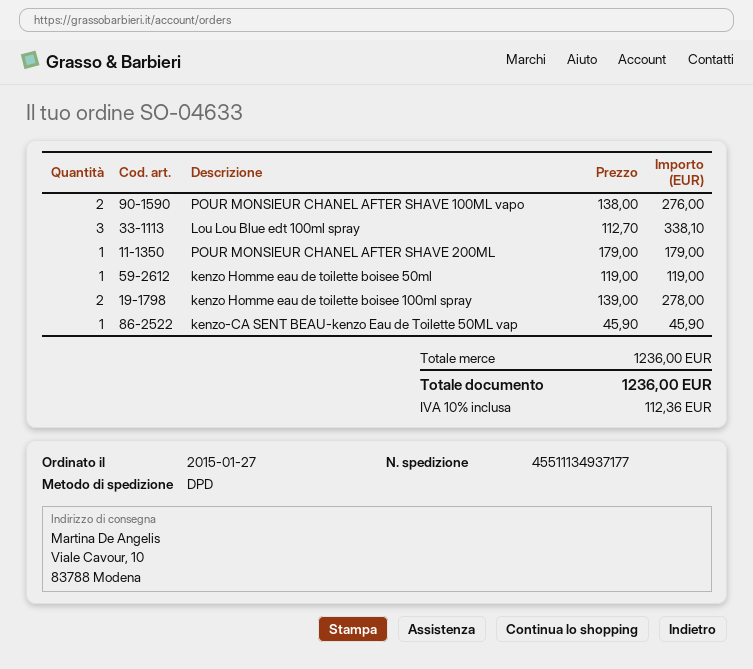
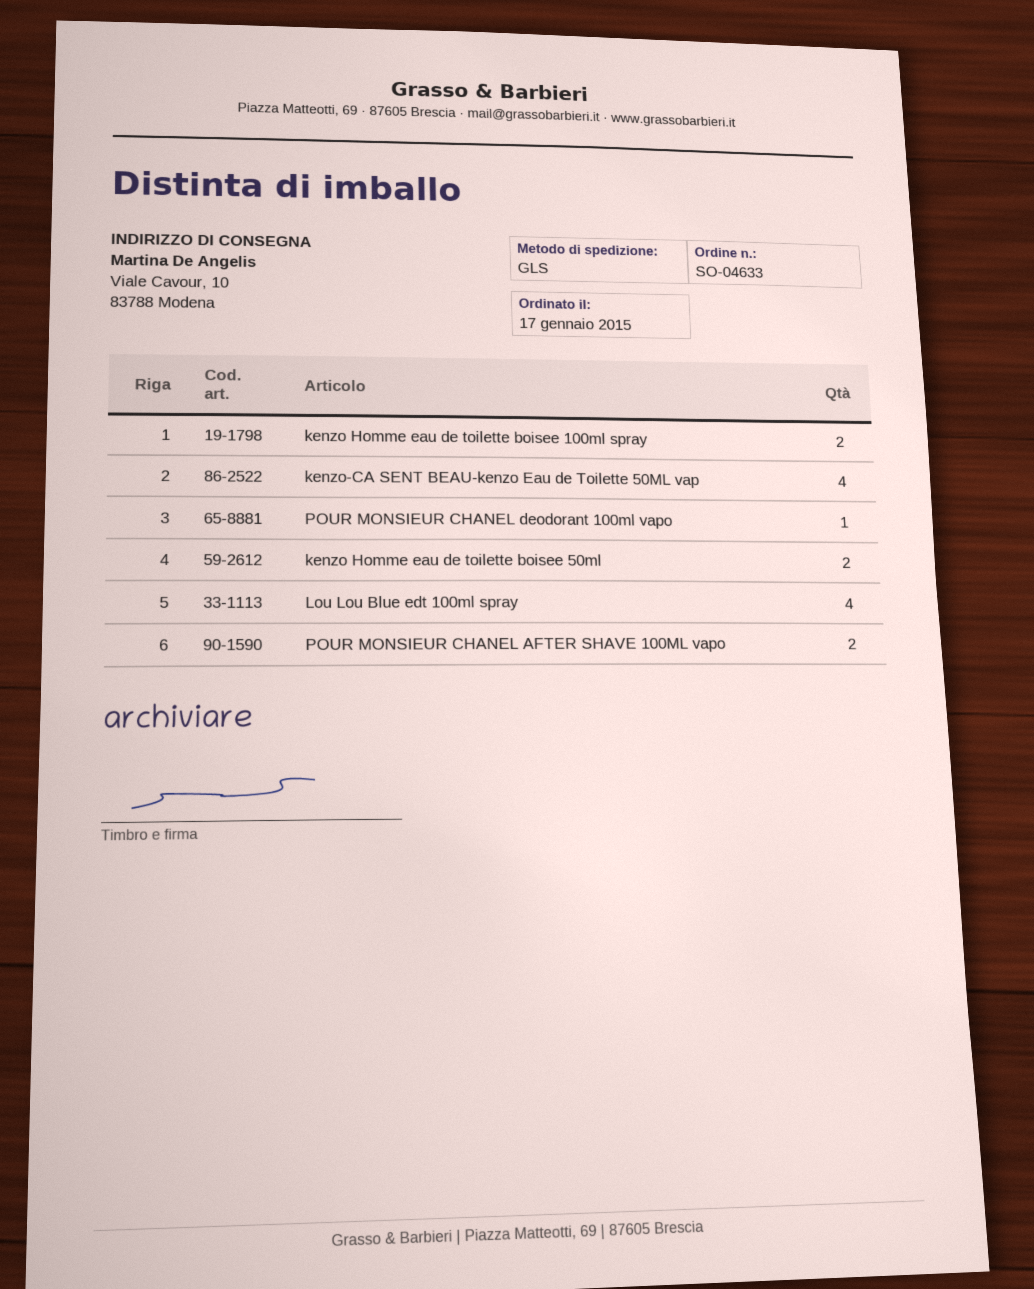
order date: 2015-01-27 -> 2015-01-17
shipping method: DPD -> GLS
Lou Lou Blue edt 100ml spray: 3 -> 4
POUR MONSIEUR CHANEL AFTER SHAVE 200ML: 1 -> none
kenzo Homme eau de toilette boisee 50ml: 1 -> 2
kenzo-CA SENT BEAU-kenzo Eau de Toilette 50ML vap: 1 -> 4
POUR MONSIEUR CHANEL deodorant 100ml vapo: none -> 1

